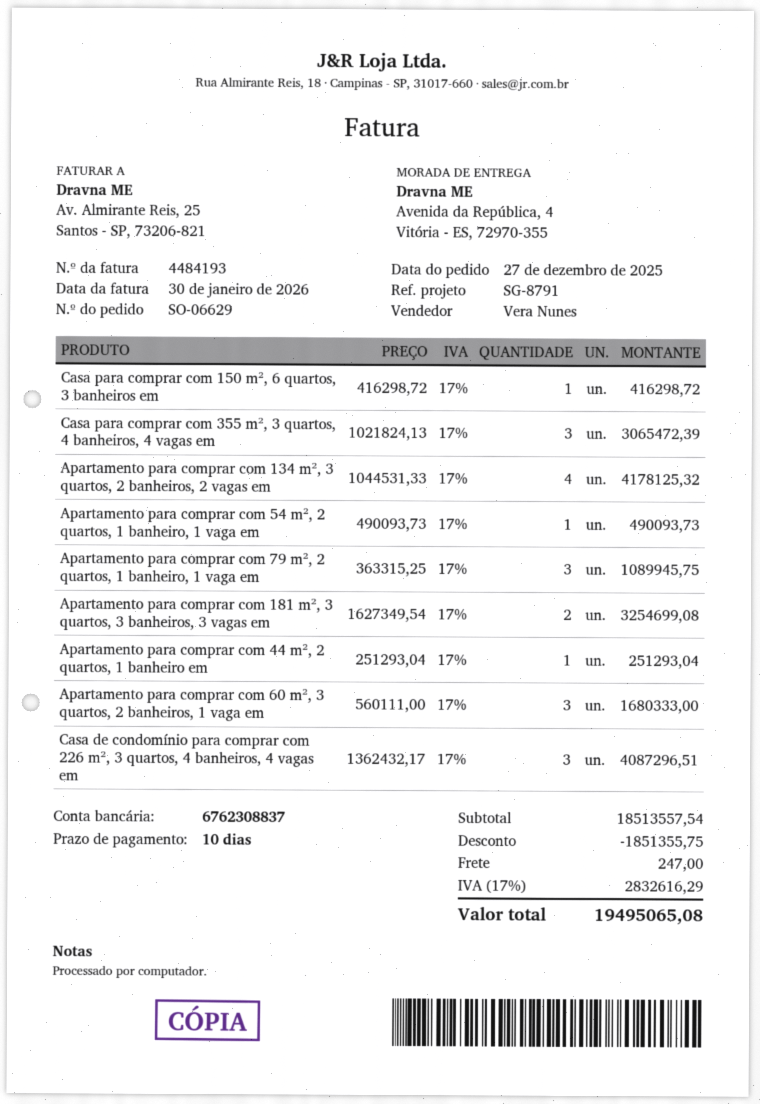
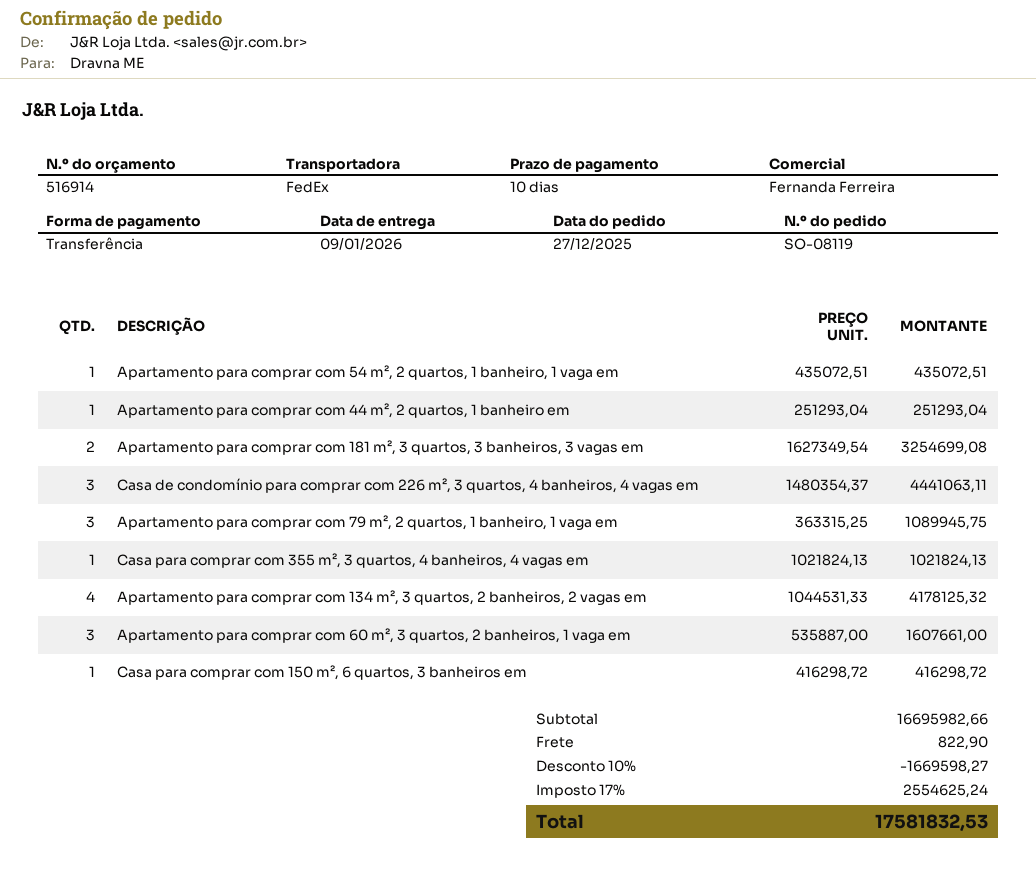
order number: SO-06629 -> SO-08119
sales rep: Vera Nunes -> Fernanda Ferreira
Casa para comprar com 355 m², 3 quartos, 4 banheiros, 4 vagas em: 3 x 1021824.13 = 3065472.39 -> 1 x 1021824.13 = 1021824.13
Apartamento para comprar com 54 m², 2 quartos, 1 banheiro, 1 vaga em: 1 x 490093.73 = 490093.73 -> 1 x 435072.51 = 435072.51
Apartamento para comprar com 60 m², 3 quartos, 2 banheiros, 1 vaga em: 3 x 560111.00 = 1680333.00 -> 3 x 535887.00 = 1607661.00
Casa de condomínio para comprar com 226 m², 3 quartos, 4 banheiros, 4 vagas em: 3 x 1362432.17 = 4087296.51 -> 3 x 1480354.37 = 4441063.11
subtotal: 18513557.54 -> 16695982.66
discount: 1851355.75 -> 1669598.27
shipping: 247.00 -> 822.90
tax: 17% = 2832616.29 -> 17% = 2554625.24
total: 19495065.08 -> 17581832.53

